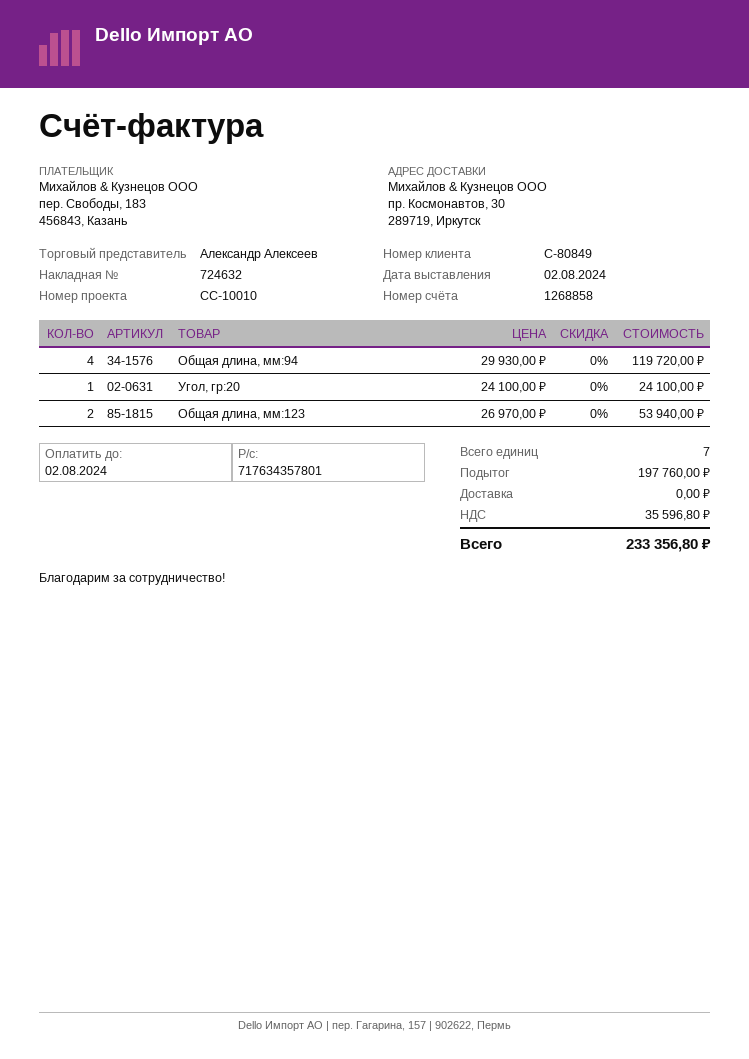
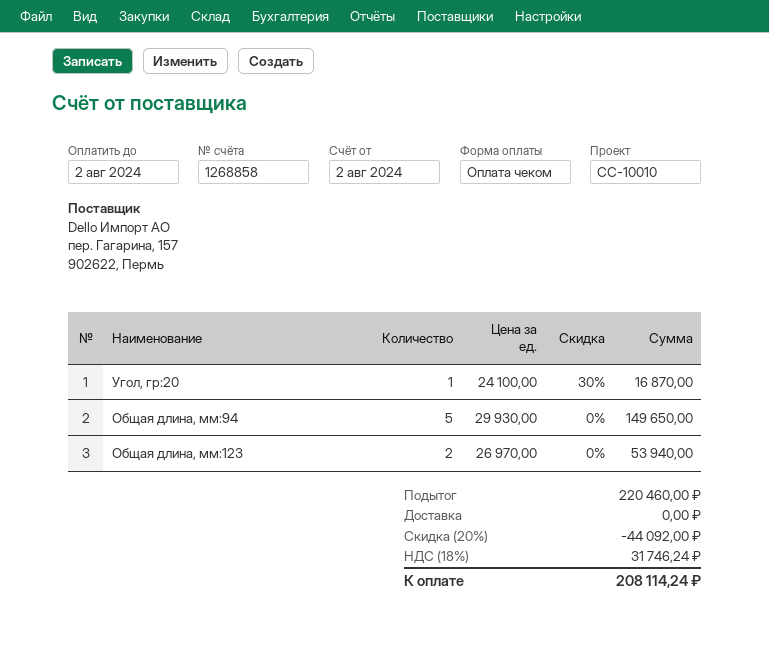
Общая длина, мм:94: 4 x 29930.00 = 119720.00 -> 5 x 29930.00 = 149650.00
Угол, гр:20: 1 x 24100.00 = 24100.00 -> 1 x 24100.00 - 30% = 16870.00
subtotal: 197760.00 -> 220460.00
discount: none -> 20% = 44092.00
tax: 35596.80 -> 31746.24
total: 233356.80 -> 208114.24

